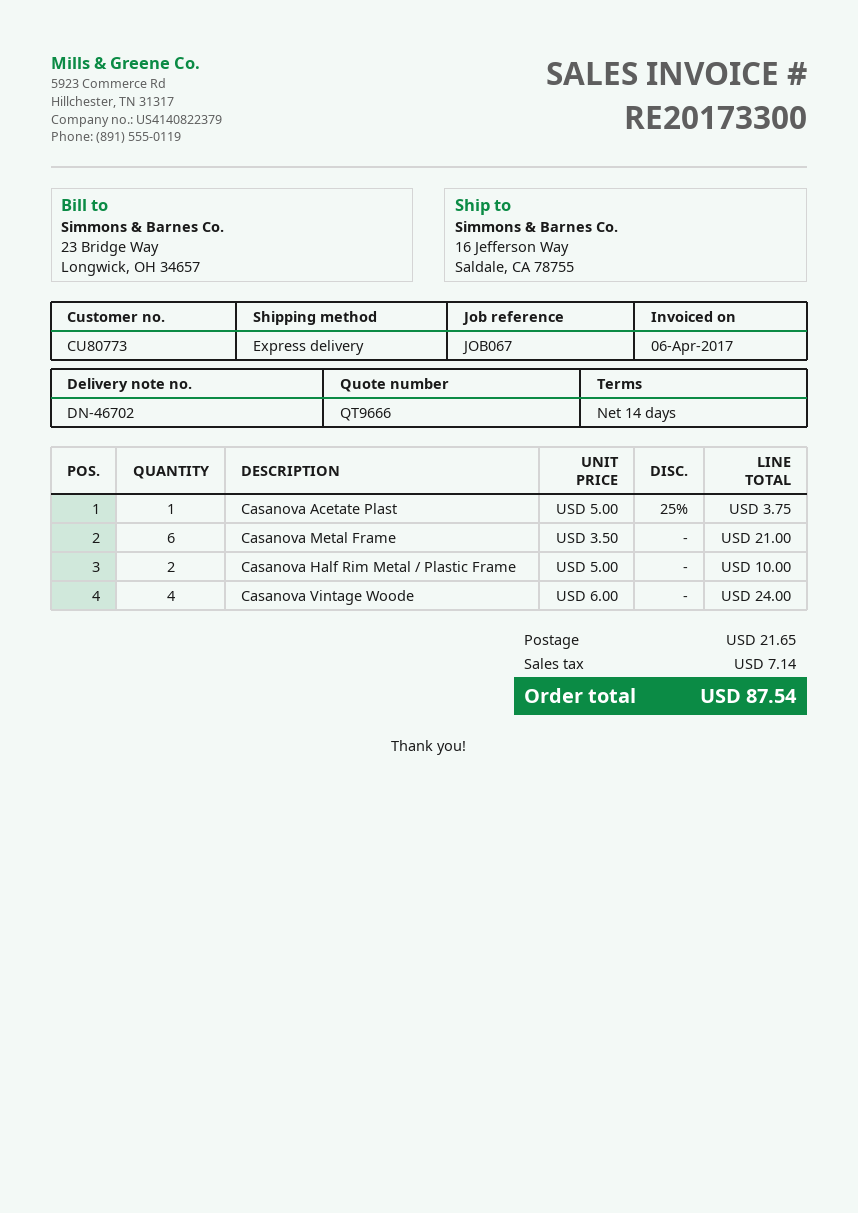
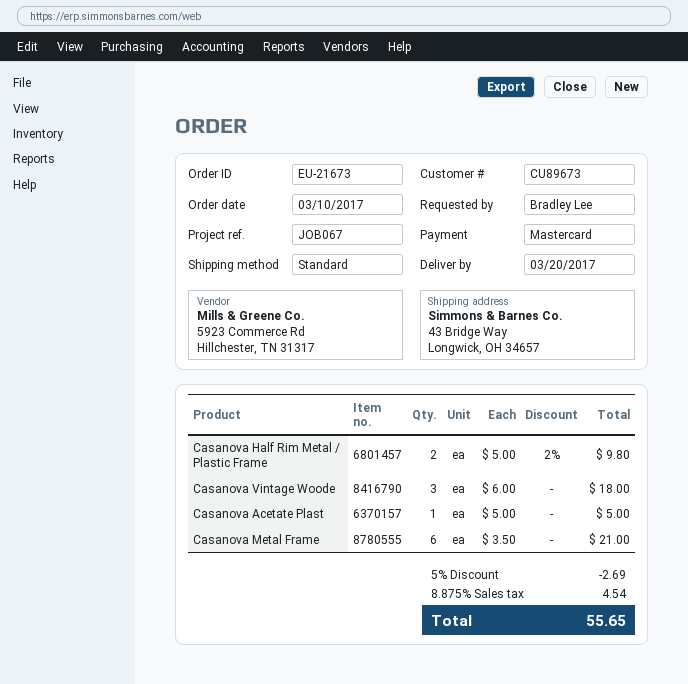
customer number: CU80773 -> CU89673
shipping method: express -> standard
ship to: 16 Jefferson Way, Saldale, CA 78755 -> 43 Bridge Way, Longwick, OH 34657
Casanova Acetate Plast: 1 x 5.00 - 25% = 3.75 -> 1 x 5.00 = 5.00
Casanova Half Rim Metal / Plastic Frame: 2 x 5.00 = 10.00 -> 2 x 5.00 - 2% = 9.80
Casanova Vintage Woode: 4 x 6.00 = 24.00 -> 3 x 6.00 = 18.00
discount: none -> 5% = 2.69
shipping: 21.65 -> none
tax: 7.14 -> 4.54
total: 87.54 -> 55.65

